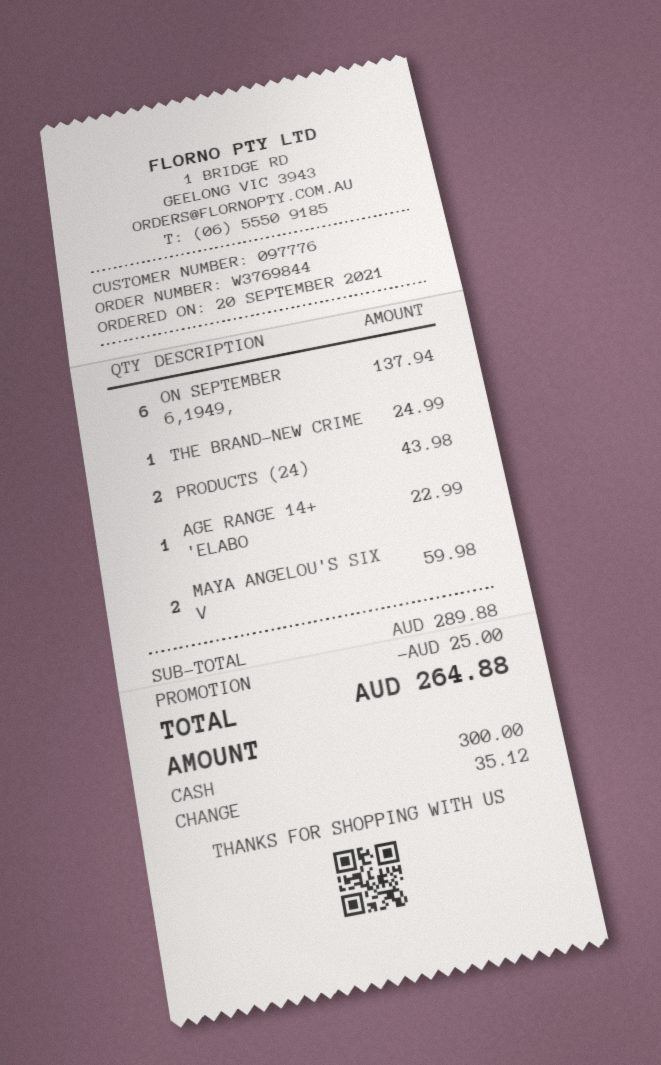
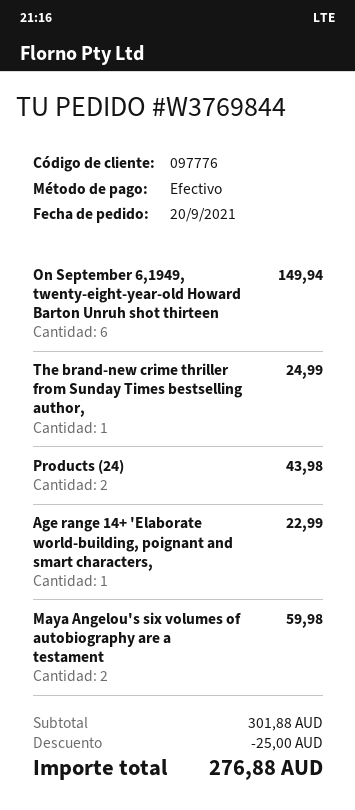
ON SEPTEMBER 6,1949,: 6 for 137.94 -> 6 for 149.94
subtotal: 289.88 -> 301.88
total: 264.88 -> 276.88

